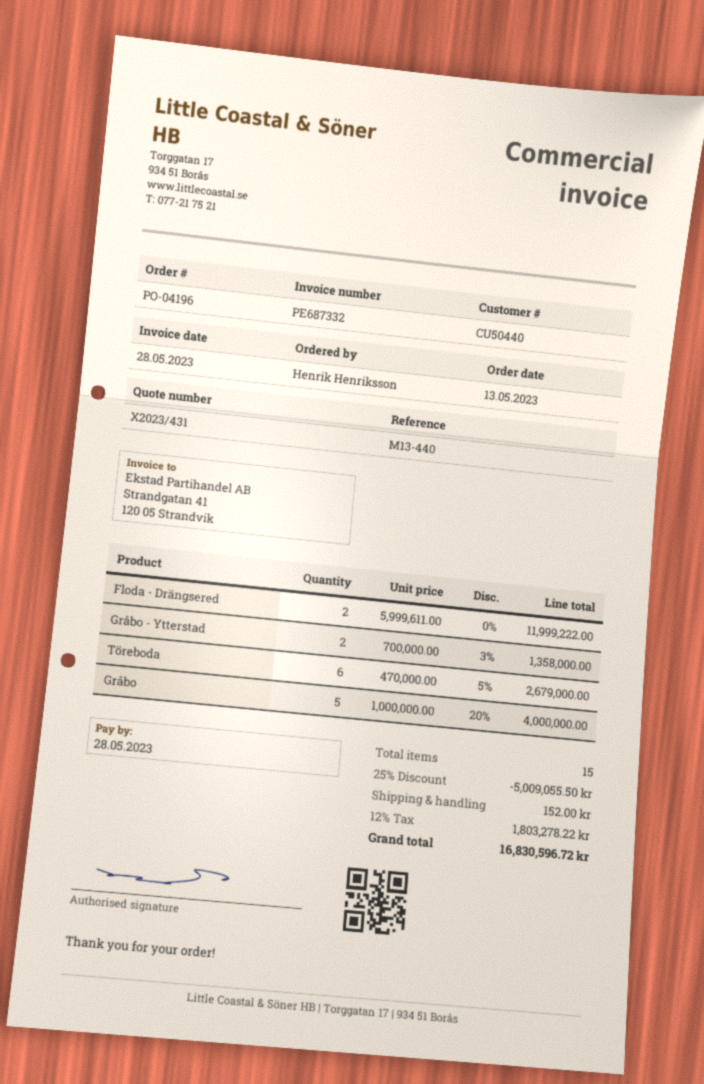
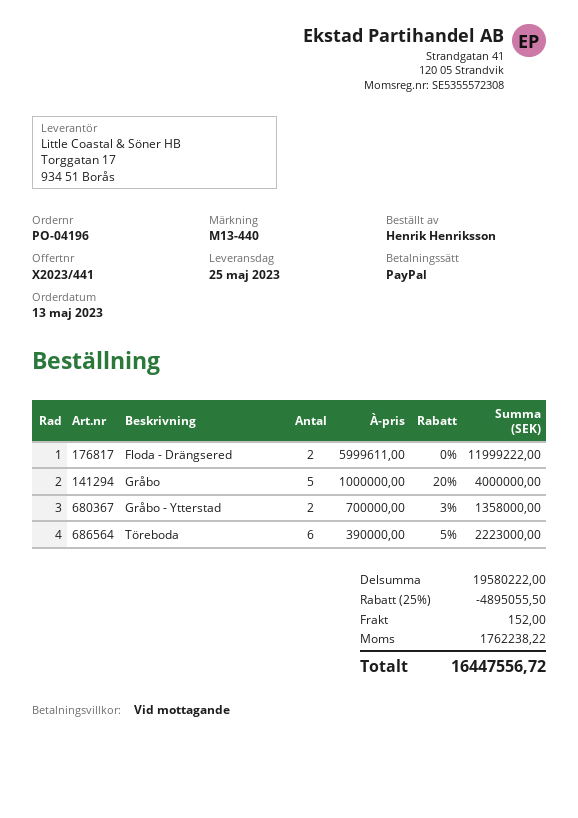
quote number: X2023/431 -> X2023/441
Töreboda: 6 x 470000.00 - 5% = 2679000.00 -> 6 x 390000.00 - 5% = 2223000.00
discount: 25% = 5009055.50 -> 25% = 4895055.50
tax: 1803278.22 -> 1762238.22
total: 16830596.72 -> 16447556.72

